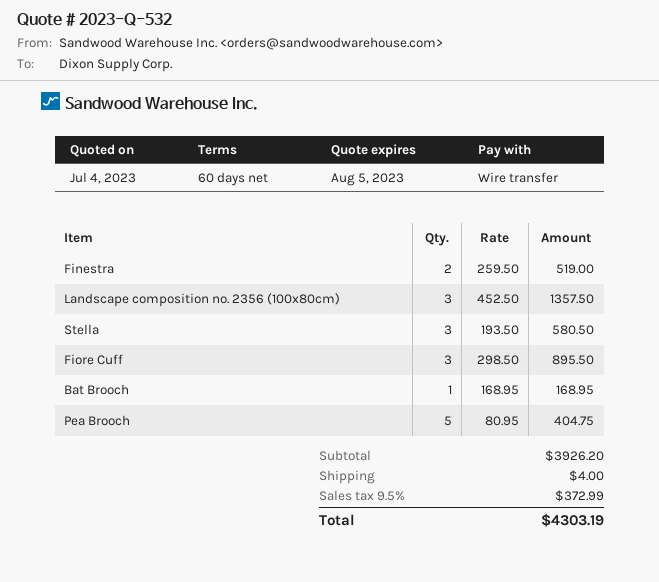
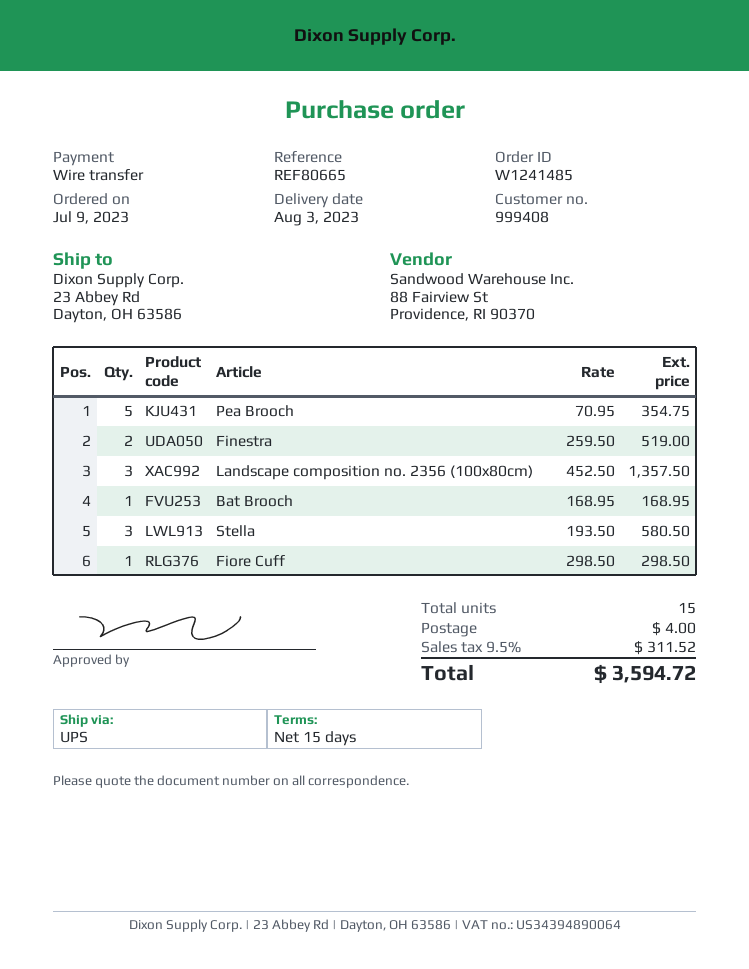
payment terms: 60 days -> 15 days
Fiore Cuff: 3 x 298.50 = 895.50 -> 1 x 298.50 = 298.50
Pea Brooch: 5 x 80.95 = 404.75 -> 5 x 70.95 = 354.75
tax: 9.5% = 372.99 -> 9.5% = 311.52
total: 4303.19 -> 3594.72

